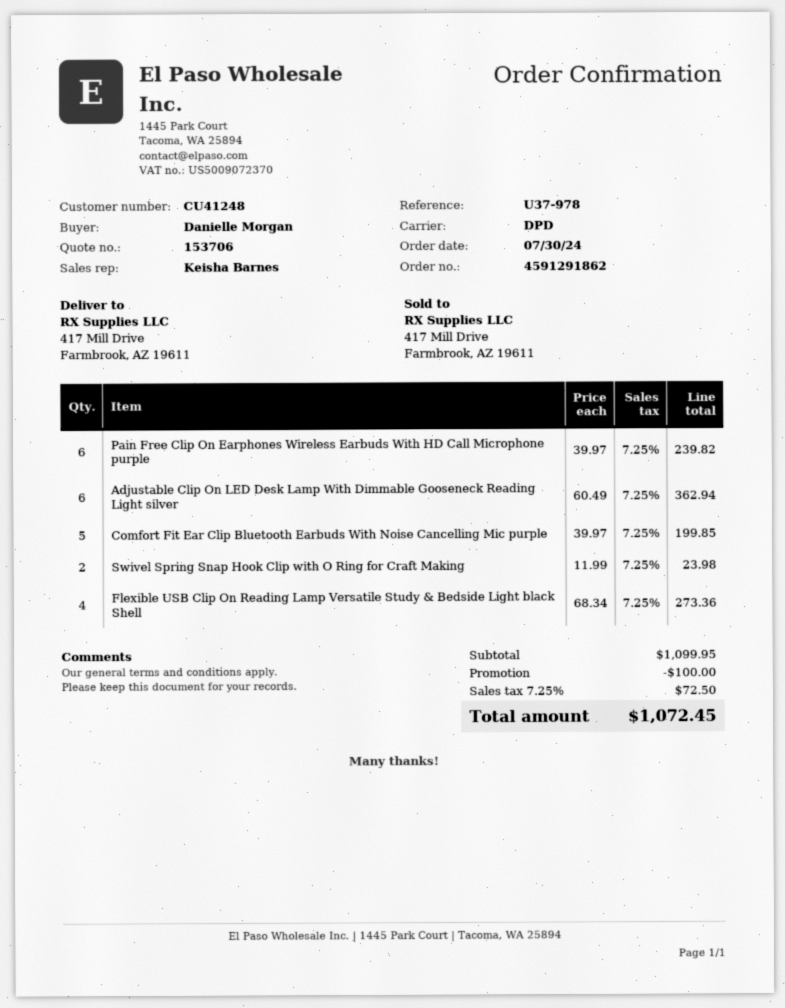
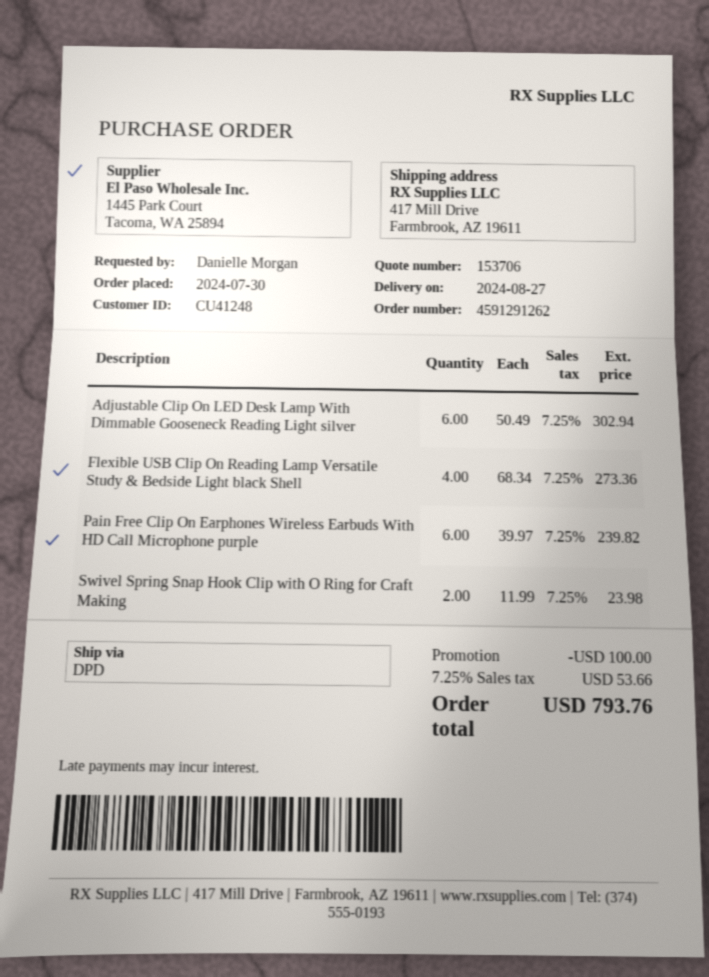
order number: 4591291862 -> 4591291262
Adjustable Clip On LED Desk Lamp With Dimmable Gooseneck Reading Light silver: 6 x 60.49 = 362.94 -> 6 x 50.49 = 302.94
Comfort Fit Ear Clip Bluetooth Earbuds With Noise Cancelling Mic purple: 5 x 39.97 = 199.85 -> none
tax: 7.25% = 72.50 -> 7.25% = 53.66
total: 1072.45 -> 793.76

